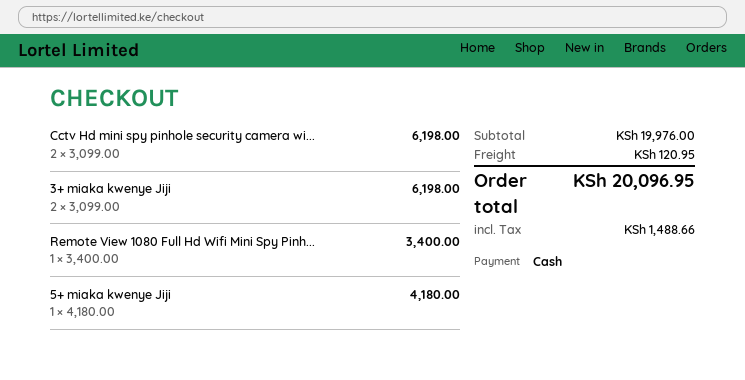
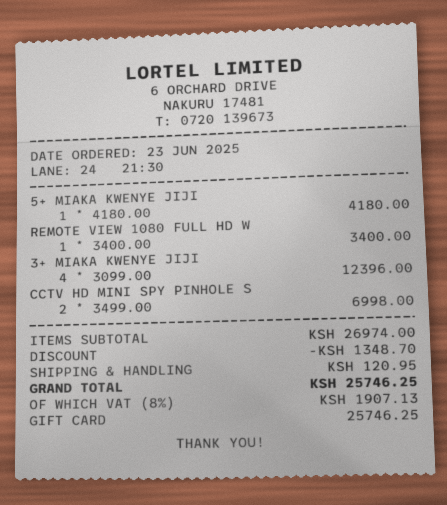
payment method: cash -> gift card
Cctv Hd mini spy pinhole security camera wi...: 2 x 3099.00 = 6198.00 -> 2 x 3499.00 = 6998.00
3+ miaka kwenye Jiji: 2 x 3099.00 = 6198.00 -> 4 x 3099.00 = 12396.00
subtotal: 19976.00 -> 26974.00
discount: none -> 1348.70
tax: 1488.66 -> 1907.13
total: 20096.95 -> 25746.25

